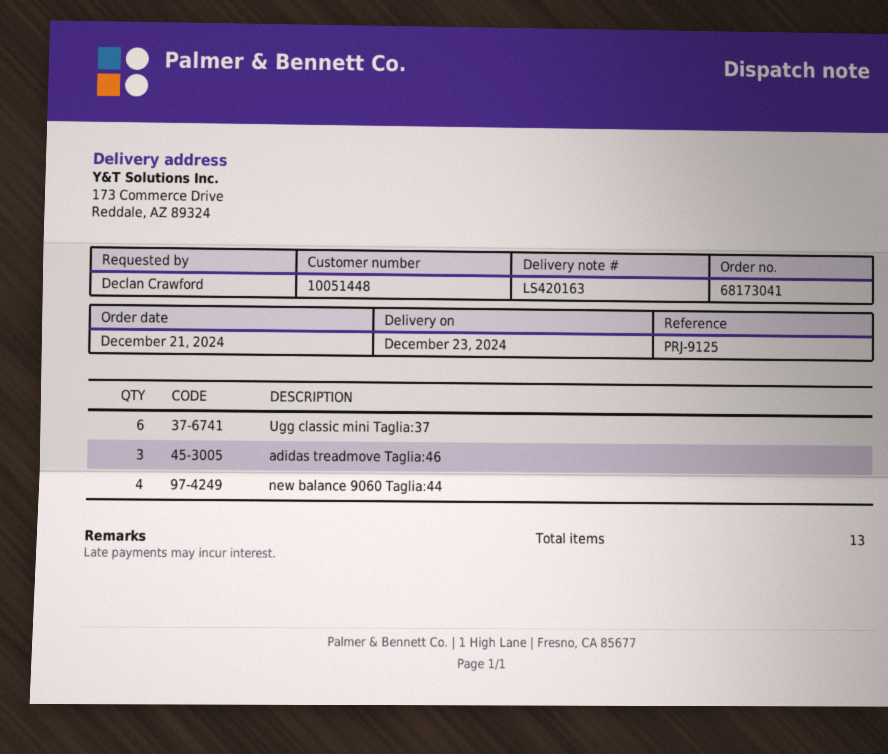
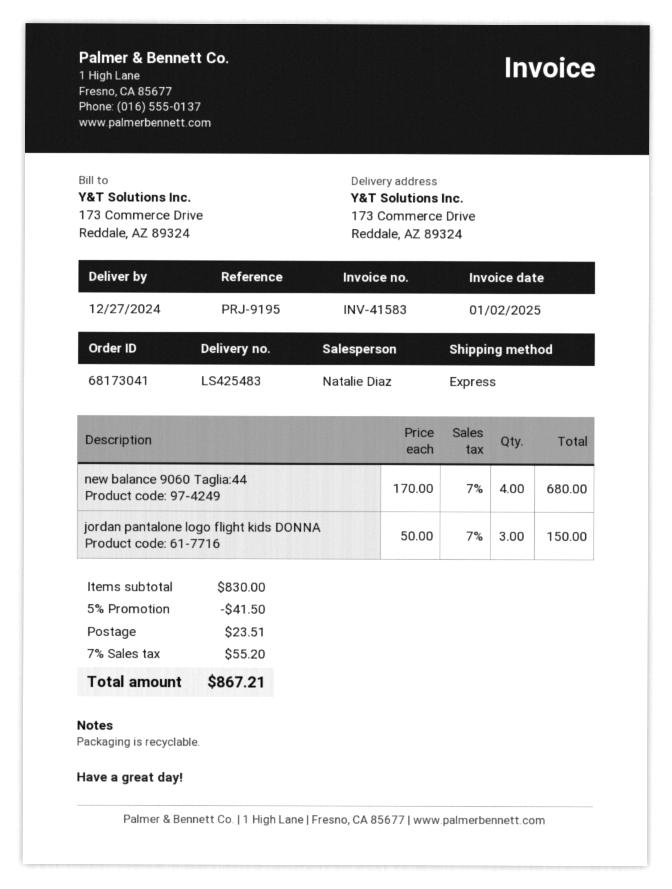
delivery note number: LS420163 -> LS425483
delivery date: 2024-12-23 -> 2024-12-27
reference: PRJ-9125 -> PRJ-9195
Ugg classic mini Taglia:37: 6 -> none
adidas treadmove Taglia:46: 3 -> none
jordan pantalone logo flight kids DONNA: none -> 3

